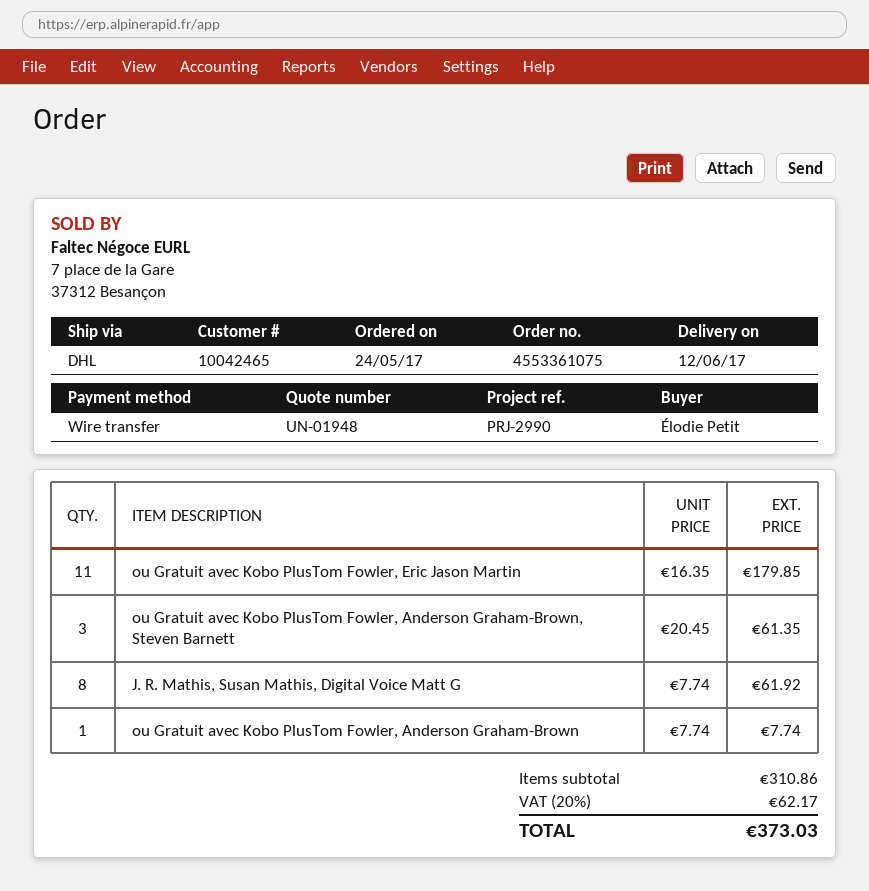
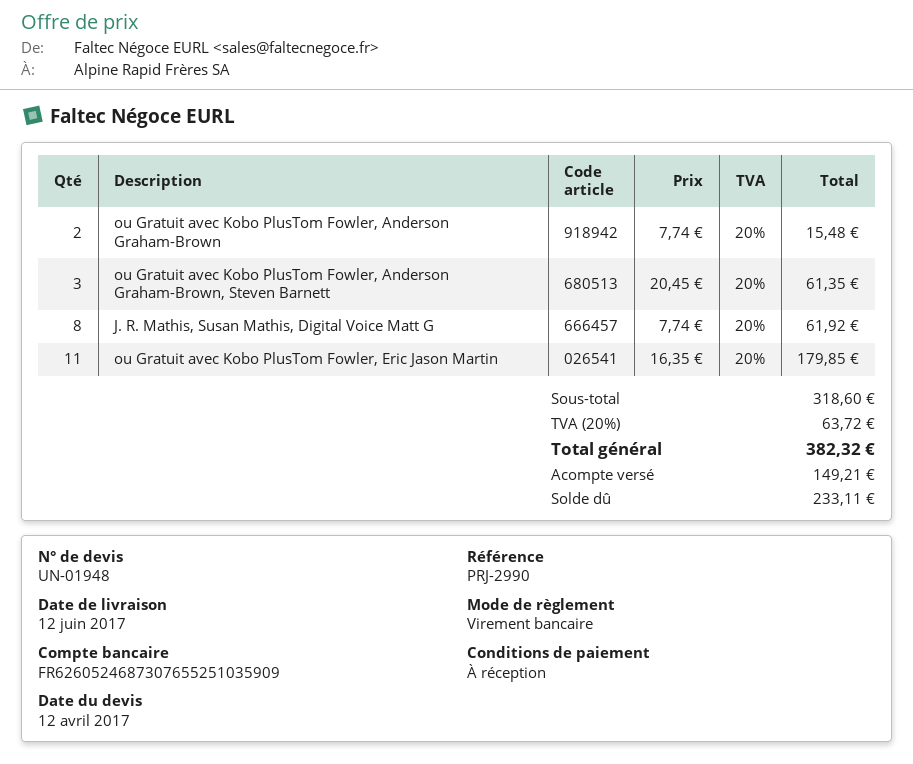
ou Gratuit avec Kobo PlusTom Fowler, Anderson Graham-Brown: 1 x 7.74 = 7.74 -> 2 x 7.74 = 15.48
subtotal: 310.86 -> 318.60
tax: 20% = 62.17 -> 20% = 63.72
total: 373.03 -> 382.32

